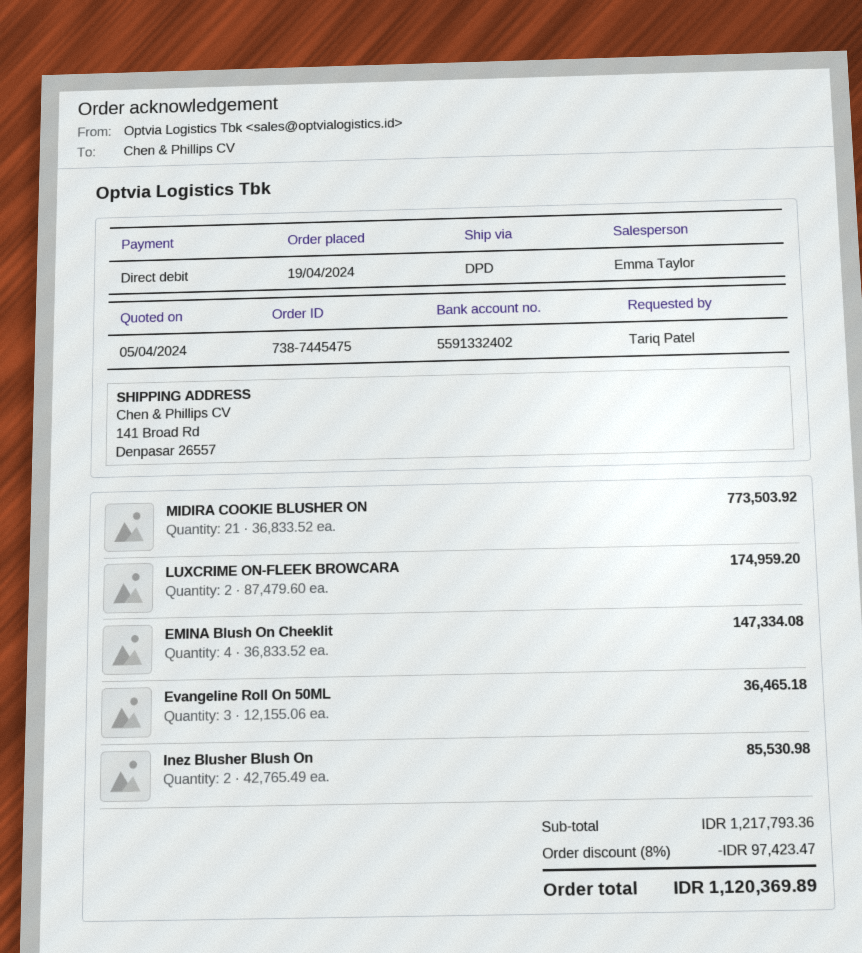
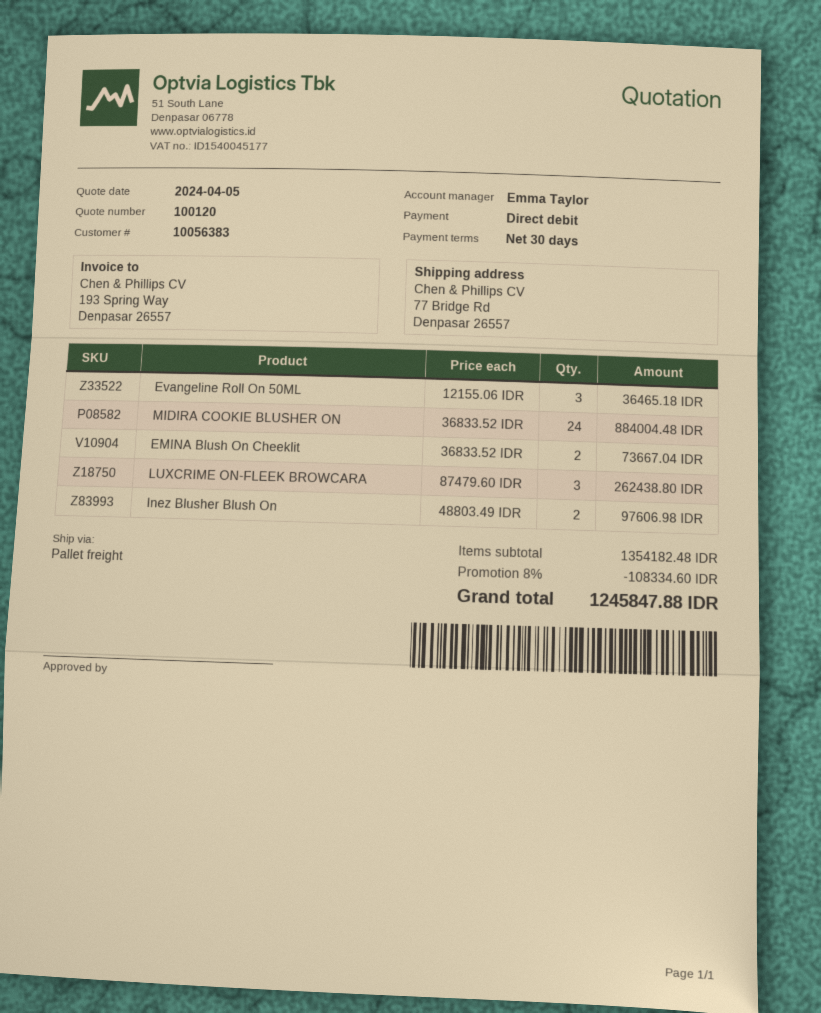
shipping method: DPD -> pallet freight
ship to: 141 Broad Rd, Denpasar 26557 -> 77 Bridge Rd, Denpasar 26557
MIDIRA COOKIE BLUSHER ON: 21 x 36833.52 = 773503.92 -> 24 x 36833.52 = 884004.48
LUXCRIME ON-FLEEK BROWCARA: 2 x 87479.60 = 174959.20 -> 3 x 87479.60 = 262438.80
EMINA Blush On Cheeklit: 4 x 36833.52 = 147334.08 -> 2 x 36833.52 = 73667.04
Inez Blusher Blush On: 2 x 42765.49 = 85530.98 -> 2 x 48803.49 = 97606.98
subtotal: 1217793.36 -> 1354182.48
discount: 8% = 97423.47 -> 8% = 108334.60
total: 1120369.89 -> 1245847.88

